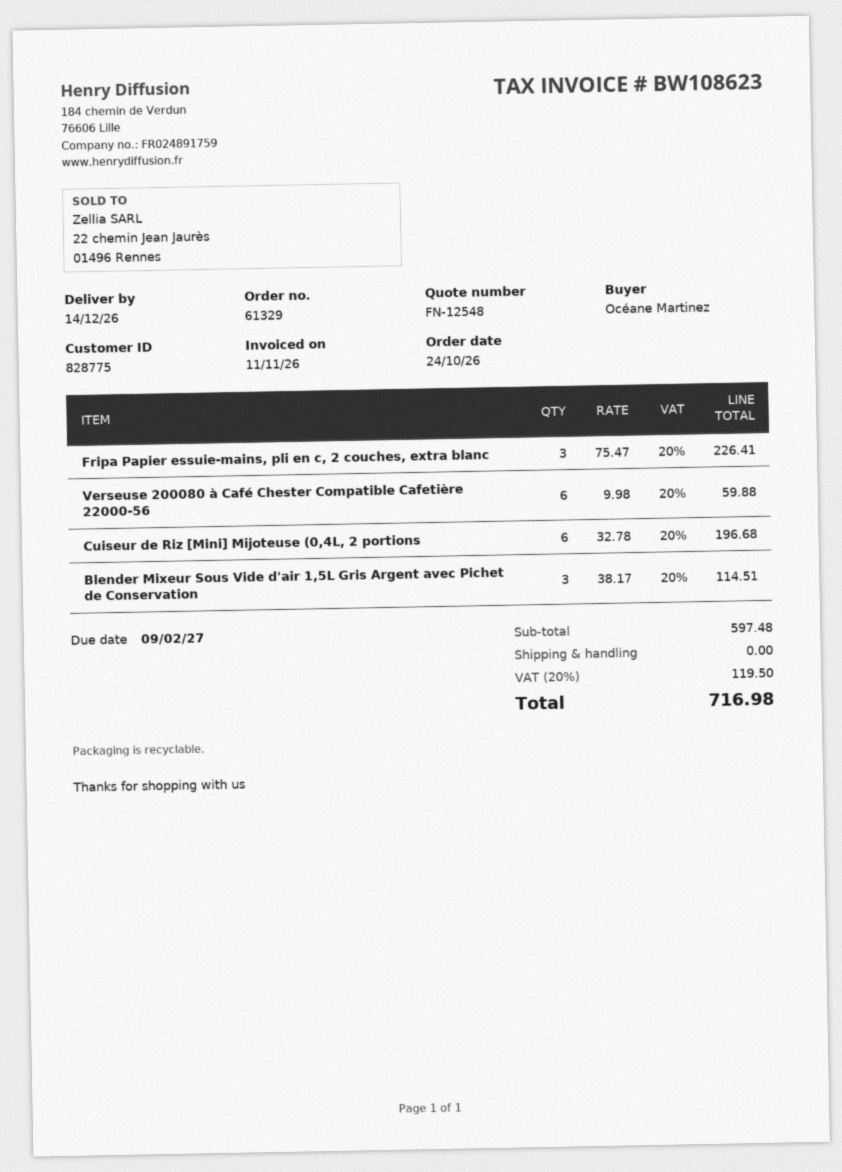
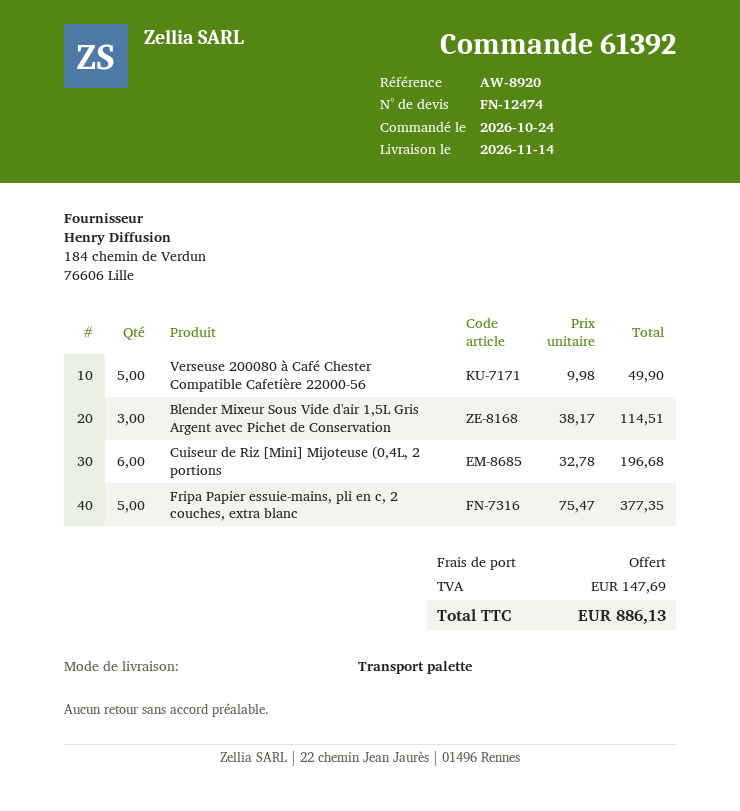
quote number: FN-12548 -> FN-12474
order number: 61329 -> 61392
delivery date: 2026-12-14 -> 2026-11-14
Fripa Papier essuie-mains, pli en c, 2 couches, extra blanc: 3 x 75.47 = 226.41 -> 5 x 75.47 = 377.35
Verseuse 200080 à Café Chester Compatible Cafetière 22000-56: 6 x 9.98 = 59.88 -> 5 x 9.98 = 49.90
tax: 119.50 -> 147.69
total: 716.98 -> 886.13

